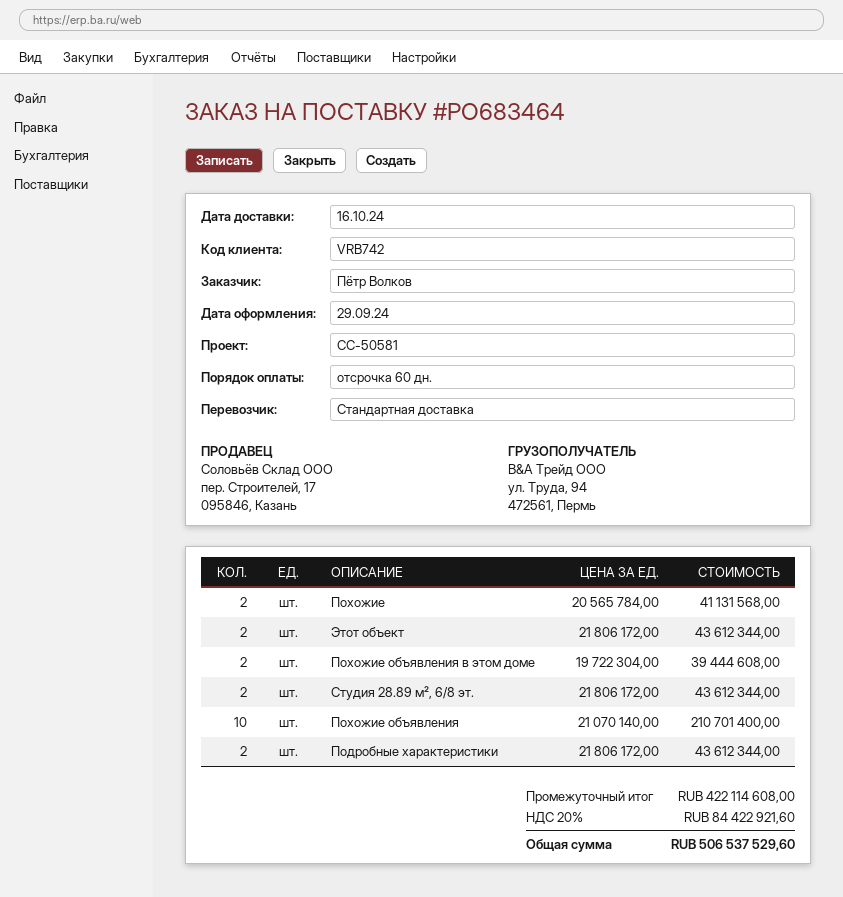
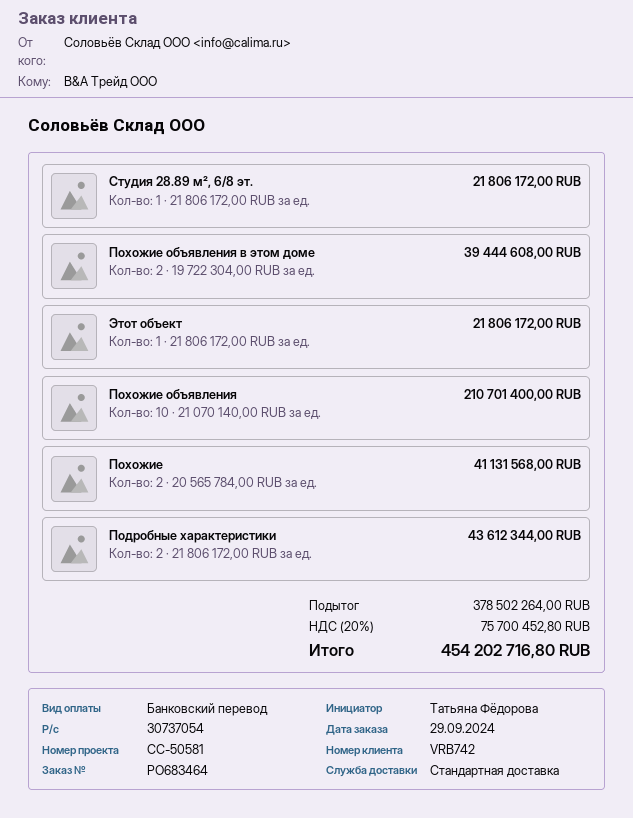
ordered by: Пётр Волков -> Татьяна Фёдорова
Этот объект: 2 x 21806172.00 = 43612344.00 -> 1 x 21806172.00 = 21806172.00
Студия 28.89 м², 6/8 эт.: 2 x 21806172.00 = 43612344.00 -> 1 x 21806172.00 = 21806172.00
subtotal: 422114608.00 -> 378502264.00
tax: 20% = 84422921.60 -> 20% = 75700452.80
total: 506537529.60 -> 454202716.80

